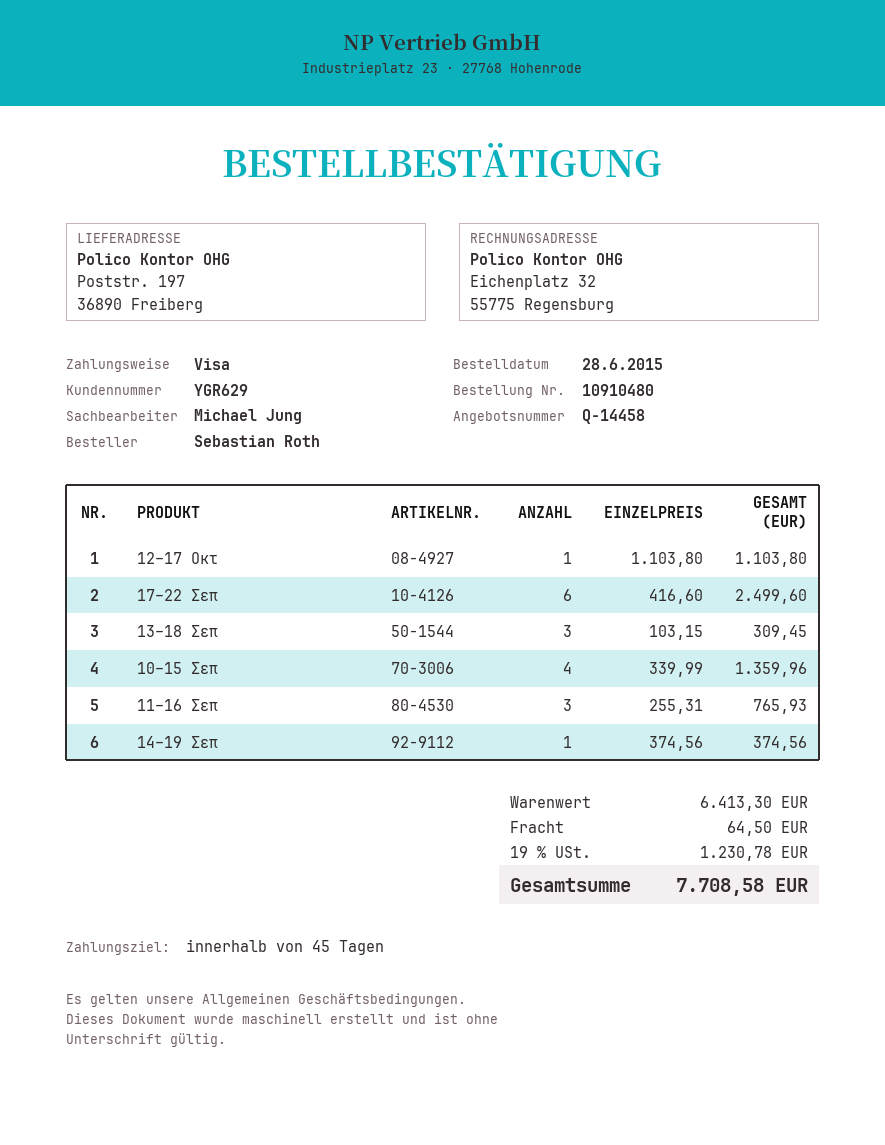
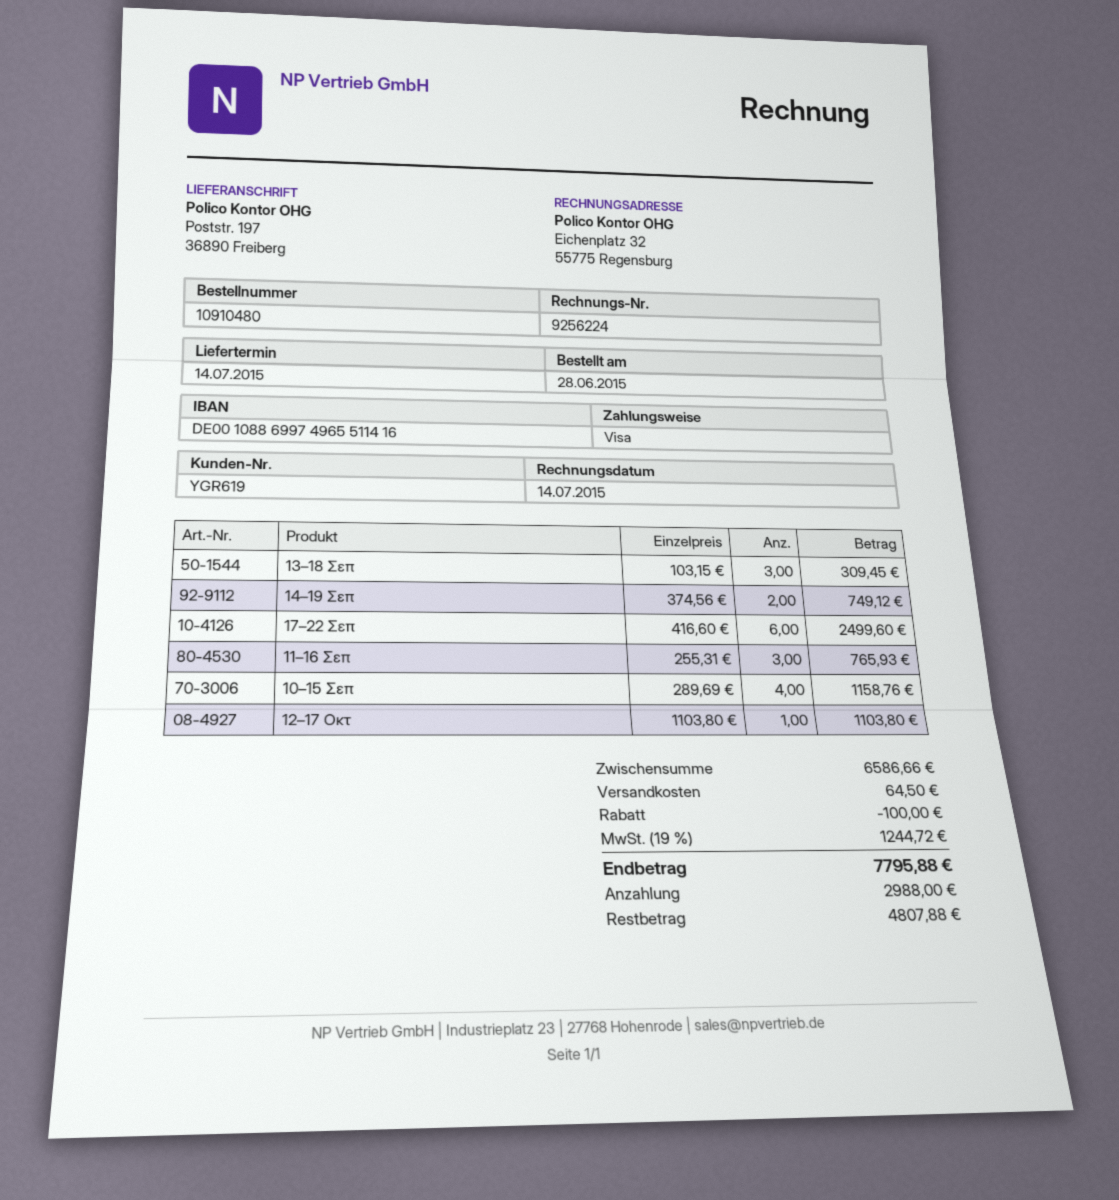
customer number: YGR629 -> YGR619
10–15 Σεπ: 4 x 339.99 = 1359.96 -> 4 x 289.69 = 1158.76
14–19 Σεπ: 1 x 374.56 = 374.56 -> 2 x 374.56 = 749.12
subtotal: 6413.30 -> 6586.66
discount: none -> 100.00
tax: 19% = 1230.78 -> 19% = 1244.72
total: 7708.58 -> 7795.88

